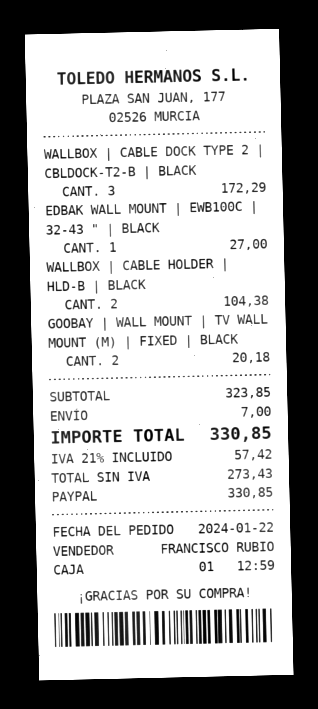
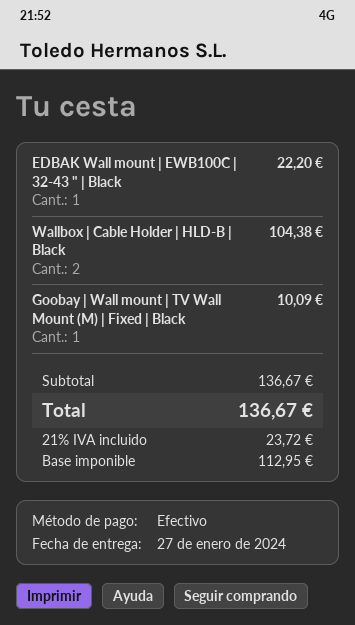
payment method: PayPal -> cash
WALLBOX | CABLE DOCK TYPE 2 | CBLDOCK-T2-B | BLACK: 3 for 172.29 -> none
EDBAK WALL MOUNT | EWB100C | 32-43 " | BLACK: 1 for 27.00 -> 1 for 22.20
GOOBAY | WALL MOUNT | TV WALL MOUNT (M) | FIXED | BLACK: 2 for 20.18 -> 1 for 10.09
subtotal: 323.85 -> 136.67
shipping: 7.00 -> none
net: 273.43 -> 112.95
tax: 21% = 57.42 -> 21% = 23.72
total: 330.85 -> 136.67

